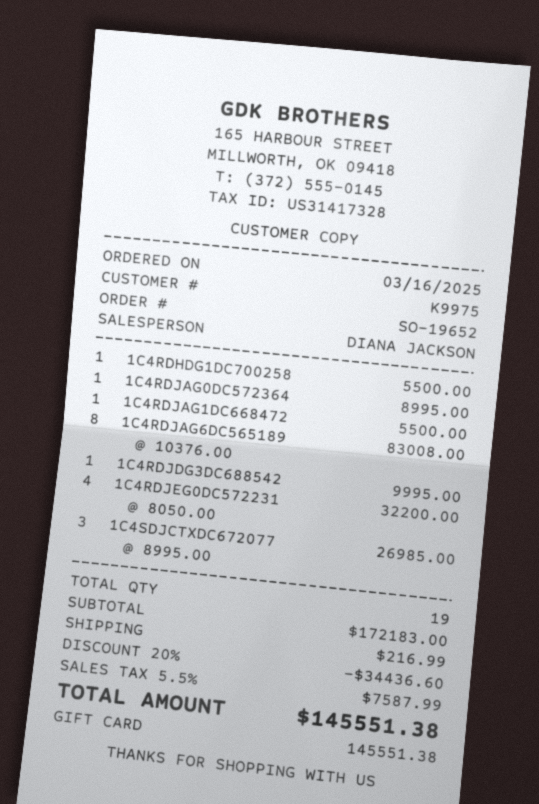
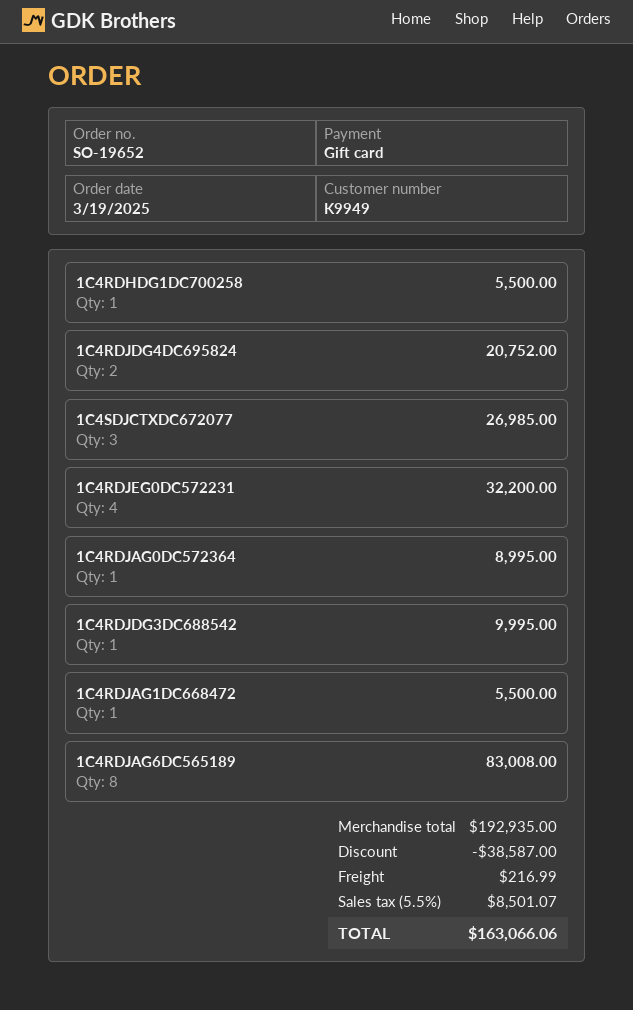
order date: 2025-03-16 -> 2025-03-19
customer number: K9975 -> K9949
1C4RDJDG4DC695824: none -> 2 for 20752.00
subtotal: 172183.00 -> 192935.00
discount: 34436.60 -> 38587.00
tax: 5.5% = 7587.99 -> 5.5% = 8501.07
total: 145551.38 -> 163066.06

